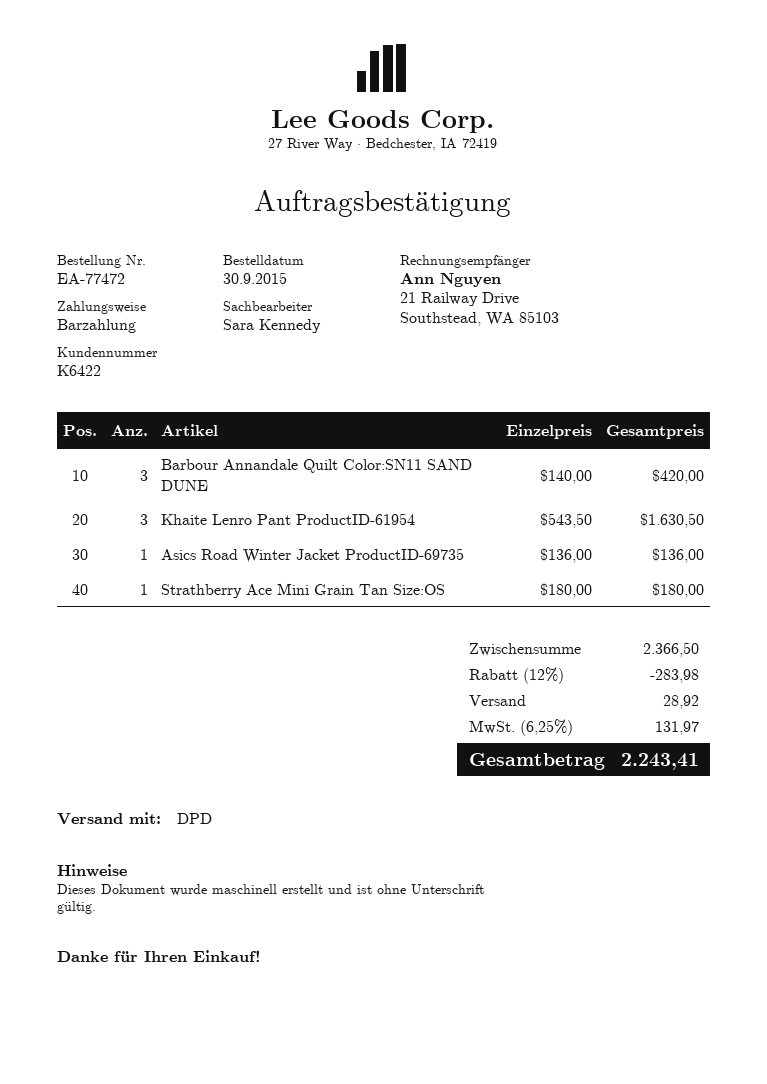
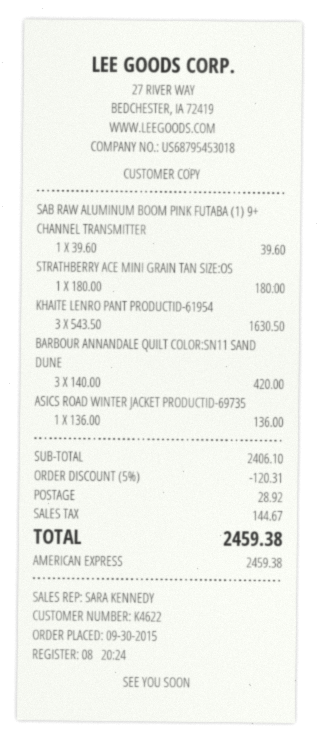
customer number: K6422 -> K4622
payment method: cash -> American Express
SAB RAW ALUMINUM BOOM PINK FUTABA (1) 9+ CHANNEL TRANSMITTER: none -> 1 x 39.60 = 39.60
subtotal: 2366.50 -> 2406.10
discount: 12% = 283.98 -> 5% = 120.31
tax: 131.97 -> 144.67
total: 2243.41 -> 2459.38

